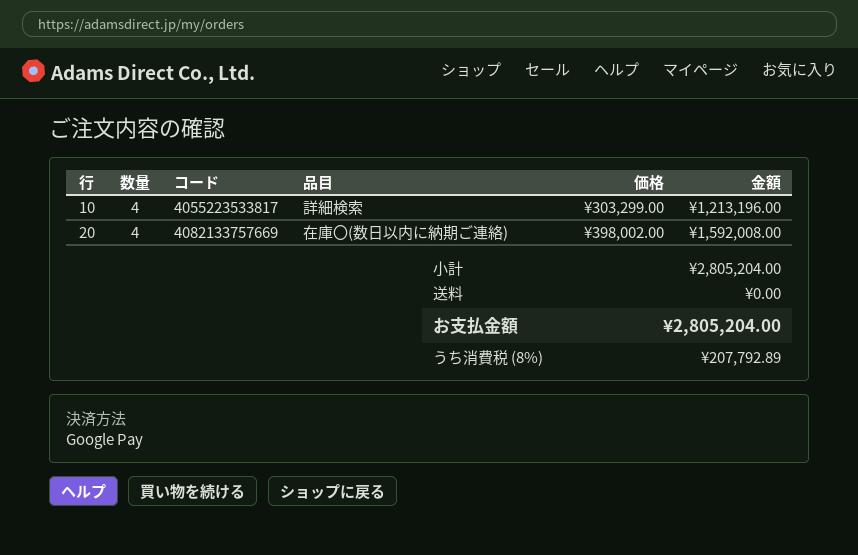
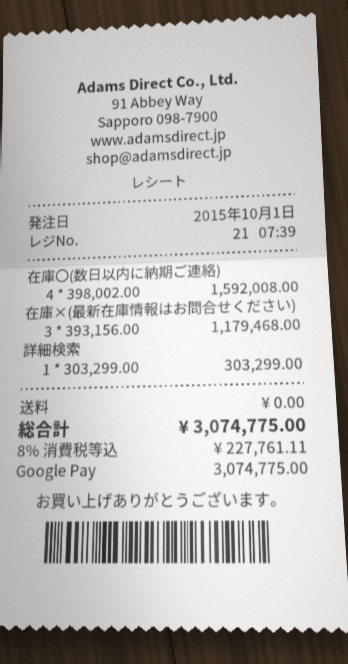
詳細検索: 4 x 303299.00 = 1213196.00 -> 1 x 303299.00 = 303299.00
在庫×(最新在庫情報はお問合せください): none -> 3 x 393156.00 = 1179468.00
tax: 8% = 207792.89 -> 8% = 227761.11
total: 2805204.00 -> 3074775.00

